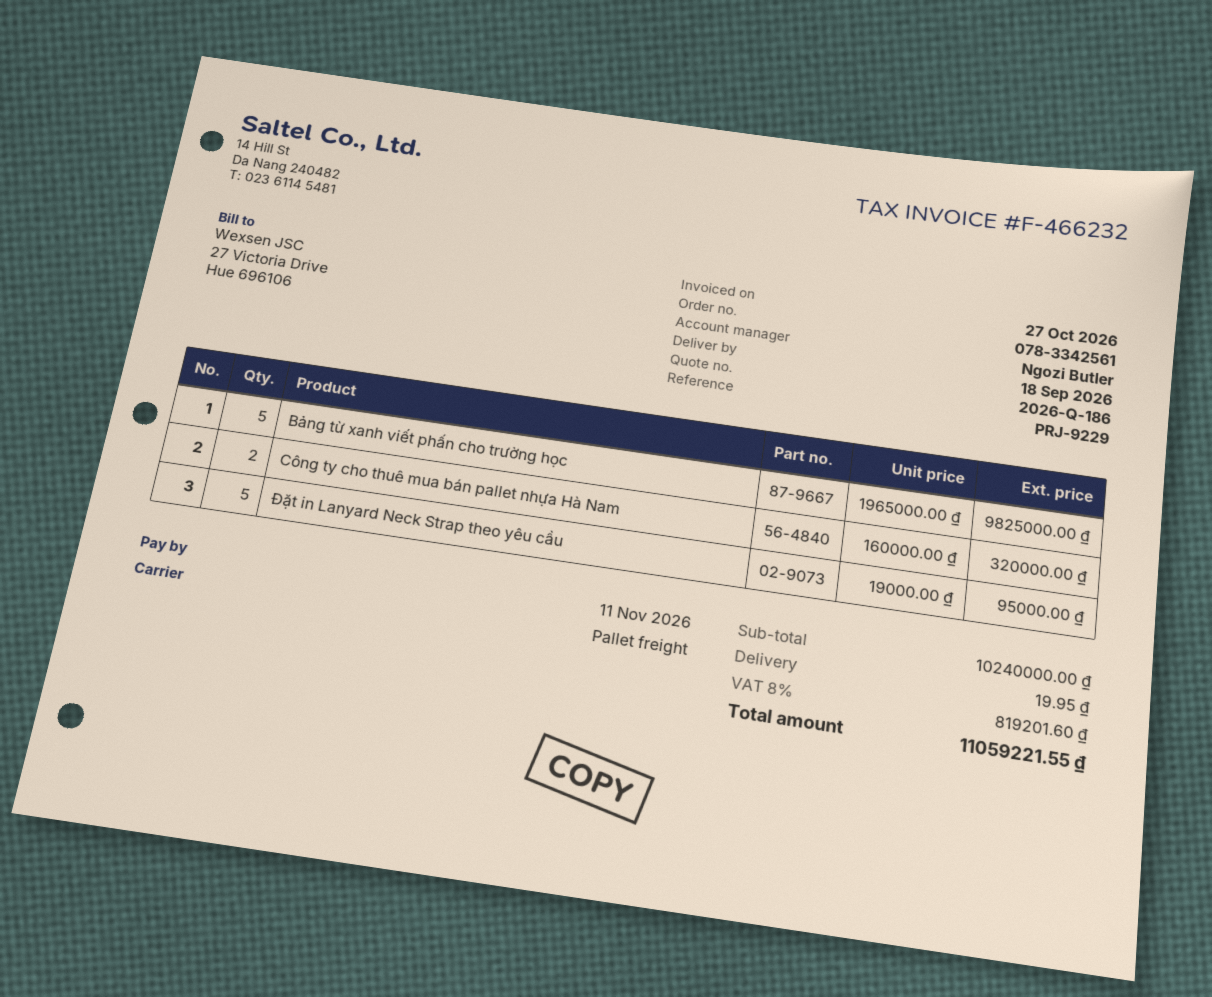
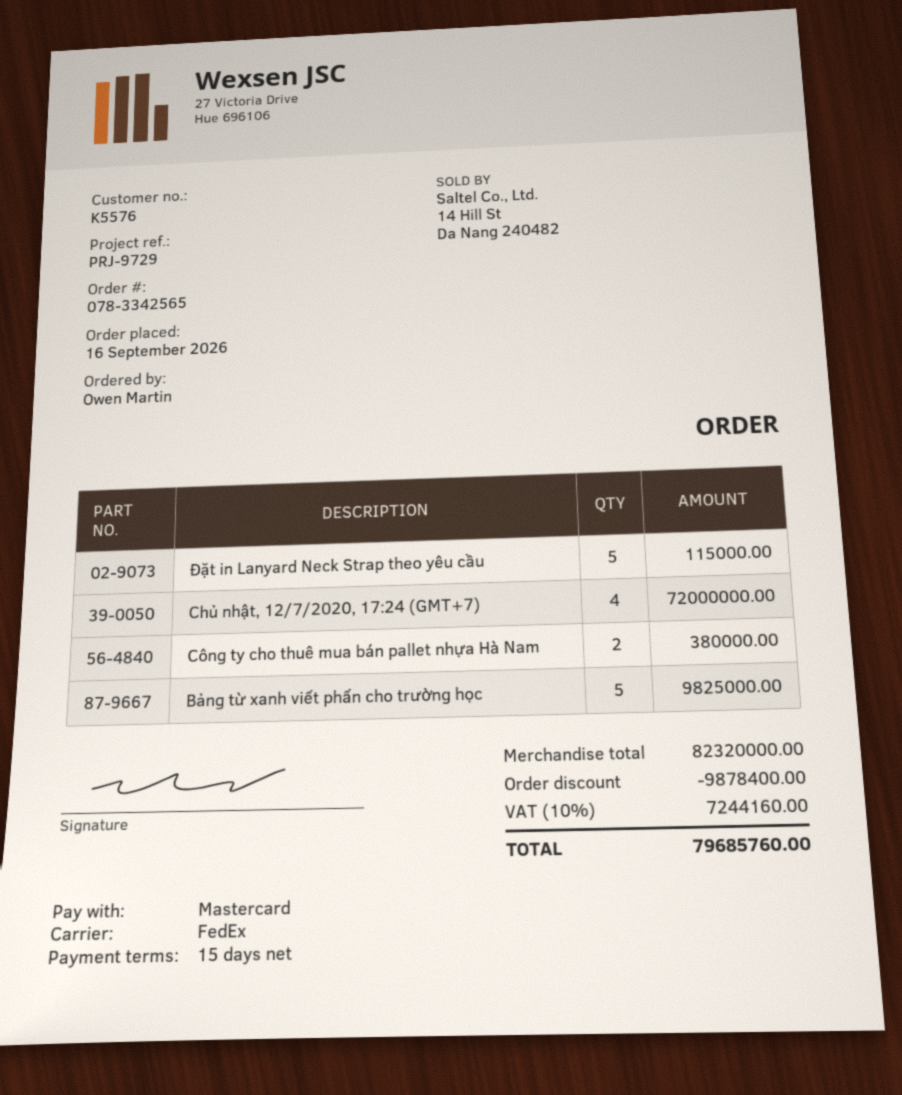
order number: 078-3342561 -> 078-3342565
reference: PRJ-9229 -> PRJ-9729
shipping method: pallet freight -> FedEx
Công ty cho thuê mua bán pallet nhựa Hà Nam: 2 for 320000.00 -> 2 for 380000.00
Đặt in Lanyard Neck Strap theo yêu cầu: 5 for 95000.00 -> 5 for 115000.00
Chủ nhật, 12/7/2020, 17:24 (GMT+7): none -> 4 for 72000000.00
subtotal: 10240000.00 -> 82320000.00
discount: none -> 9878400.00
shipping: 19.95 -> none
tax: 8% = 819201.60 -> 10% = 7244160.00
total: 11059221.55 -> 79685760.00

